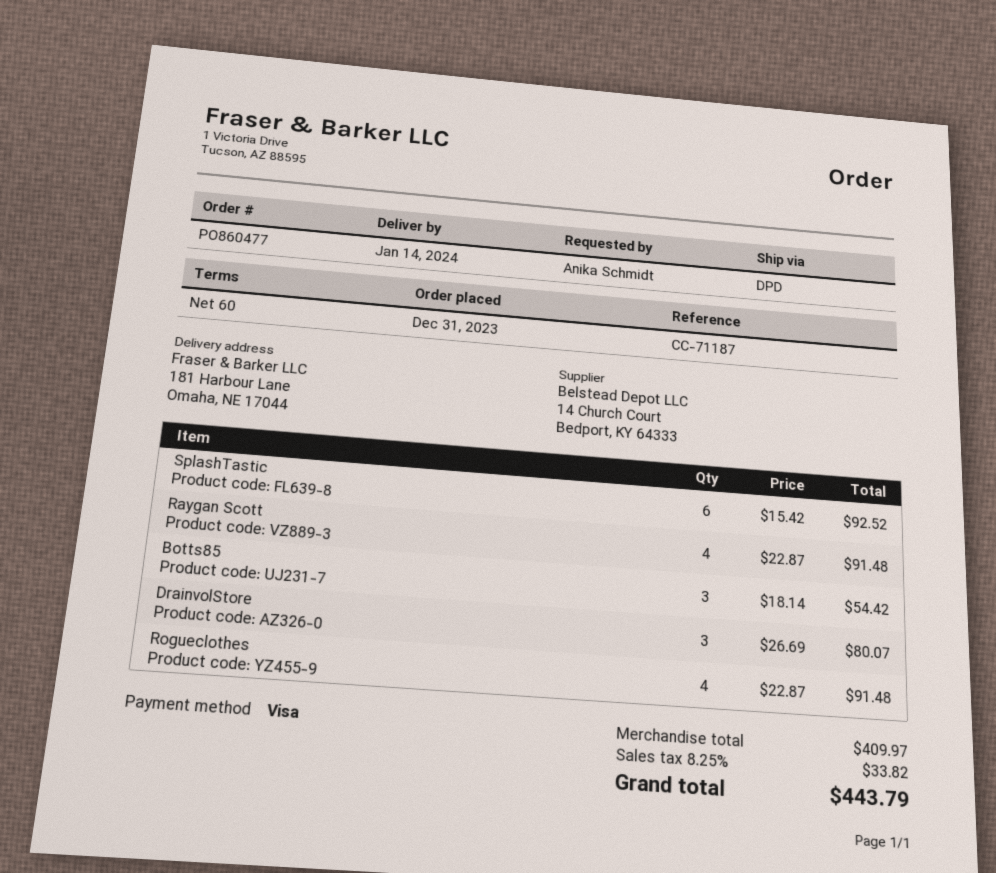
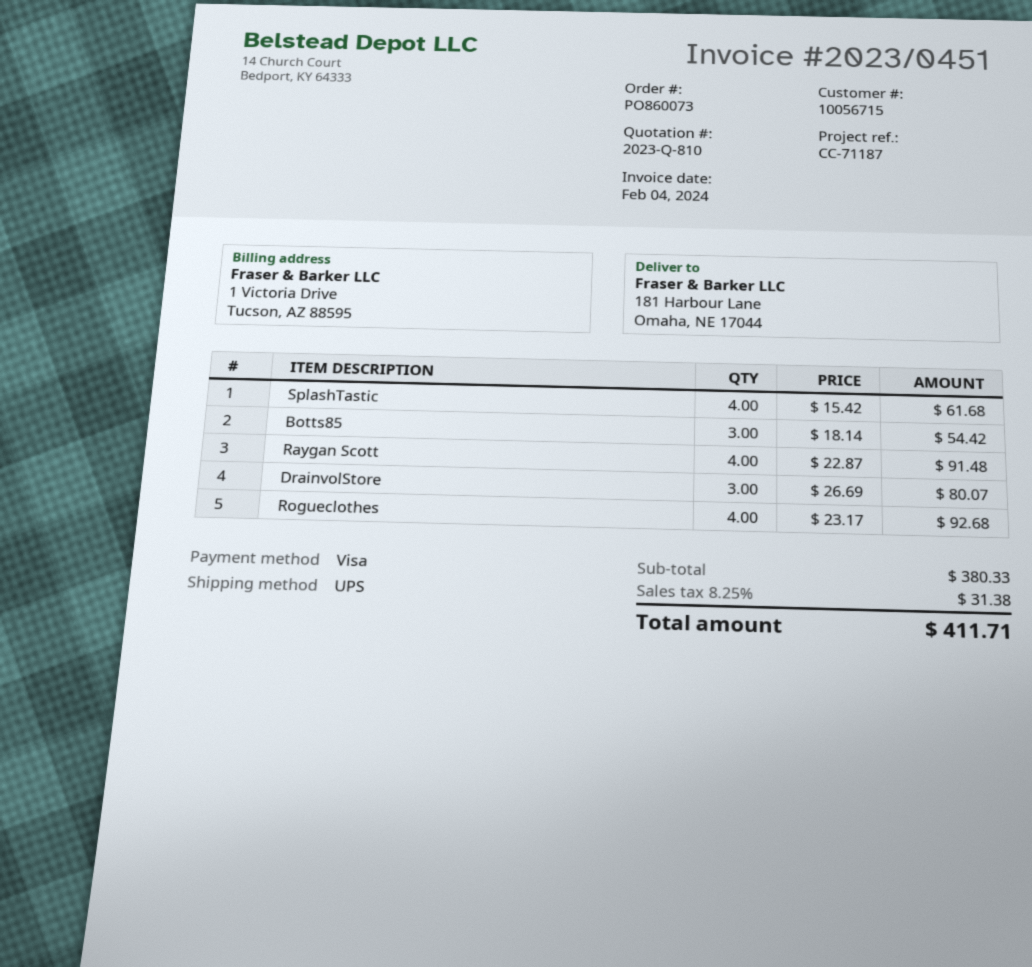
order number: PO860477 -> PO860073
shipping method: DPD -> UPS
SplashTastic: 6 x 15.42 = 92.52 -> 4 x 15.42 = 61.68
Rogueclothes: 4 x 22.87 = 91.48 -> 4 x 23.17 = 92.68
subtotal: 409.97 -> 380.33
tax: 8.25% = 33.82 -> 8.25% = 31.38
total: 443.79 -> 411.71

